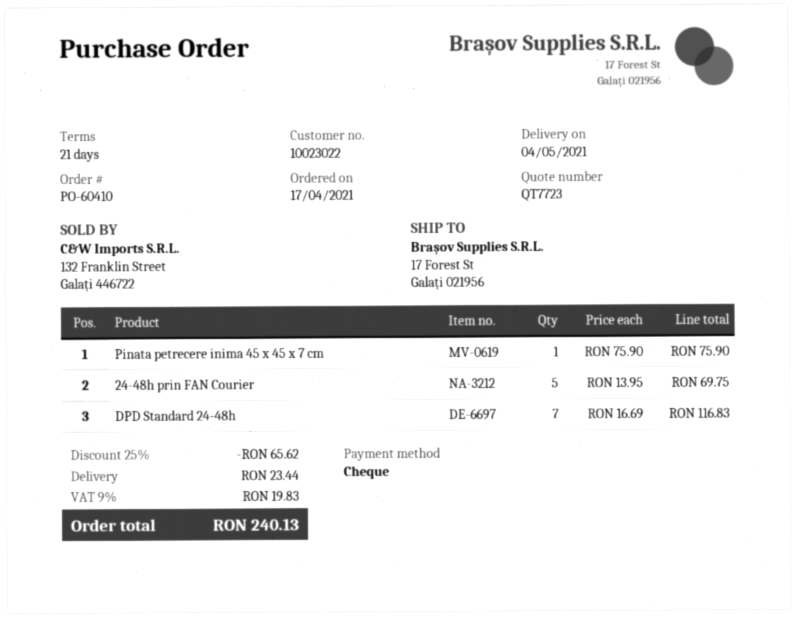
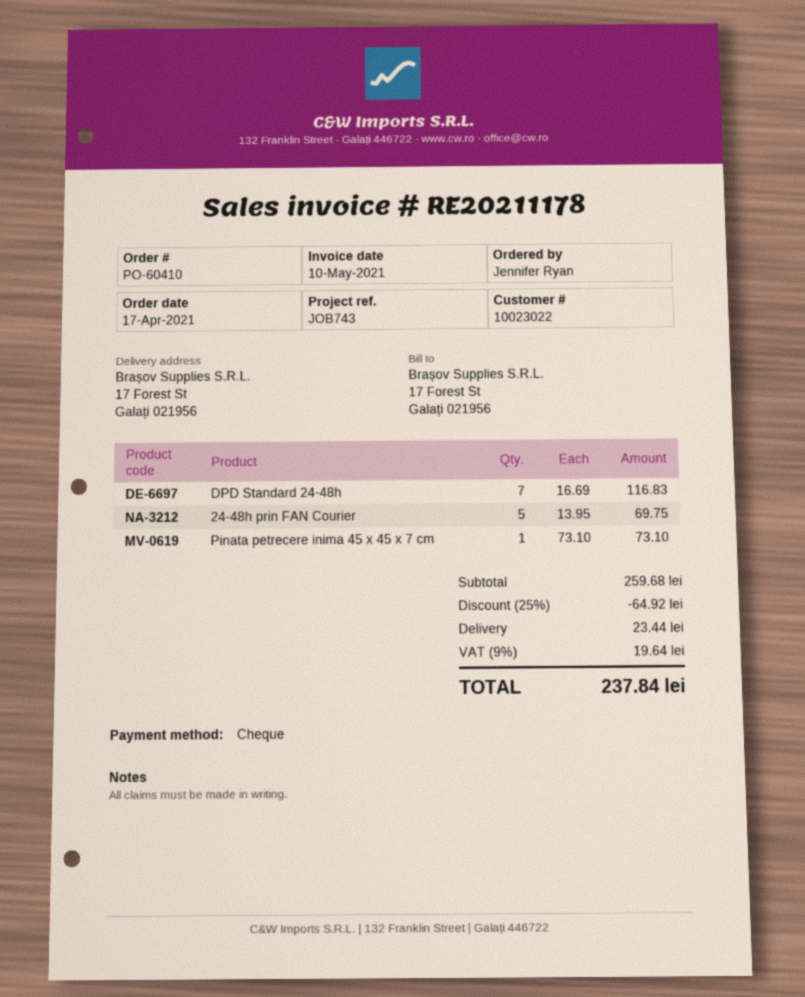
Pinata petrecere inima 45 x 45 x 7 cm: 1 x 75.90 = 75.90 -> 1 x 73.10 = 73.10
discount: 25% = 65.62 -> 25% = 64.92
tax: 9% = 19.83 -> 9% = 19.64
total: 240.13 -> 237.84

